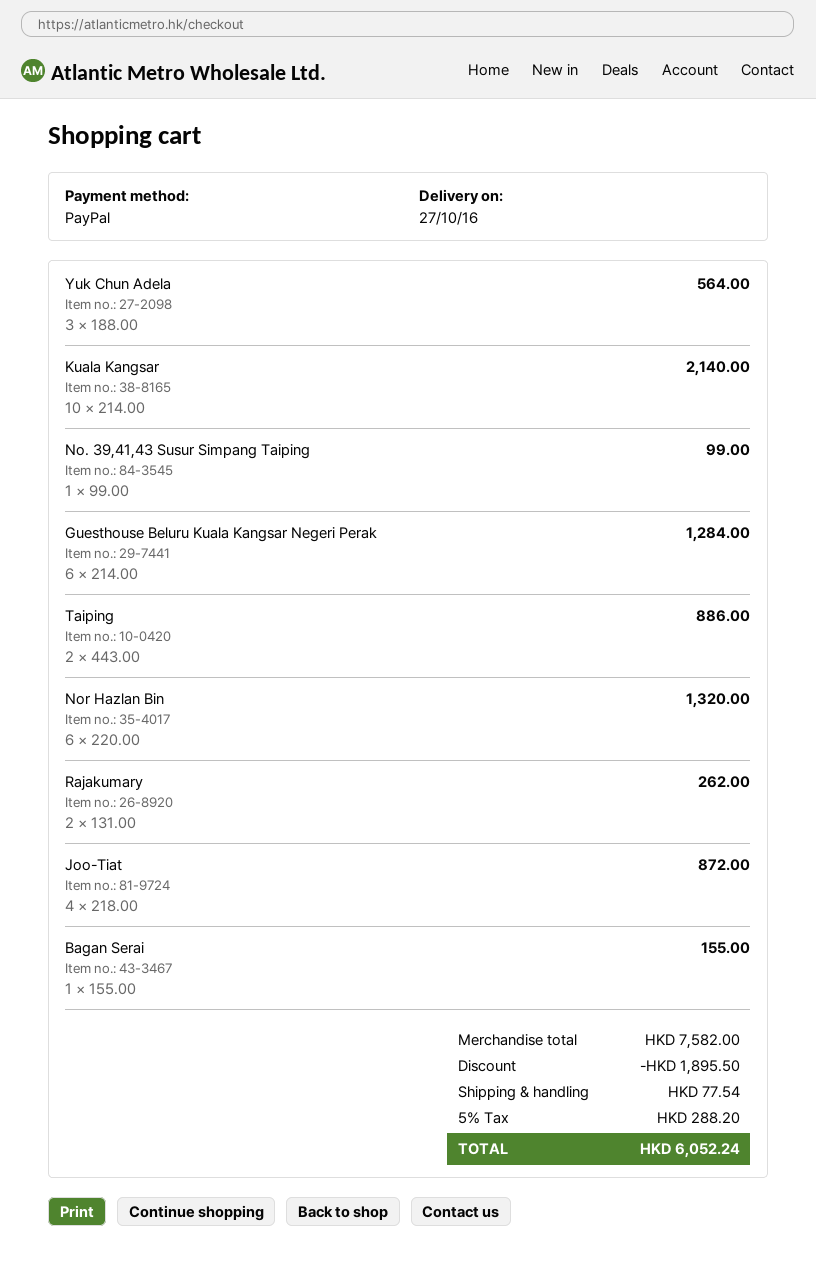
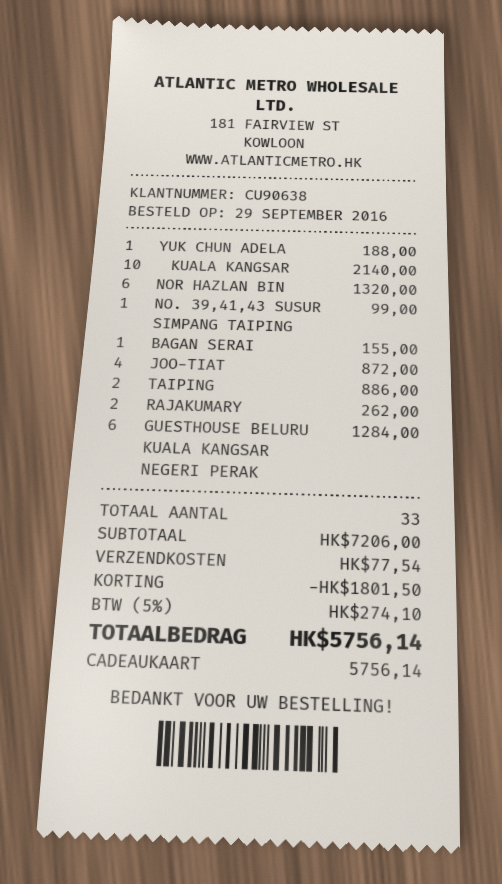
payment method: PayPal -> gift card
Yuk Chun Adela: 3 for 564.00 -> 1 for 188.00
subtotal: 7582.00 -> 7206.00
discount: 1895.50 -> 1801.50
tax: 5% = 288.20 -> 5% = 274.10
total: 6052.24 -> 5756.14

